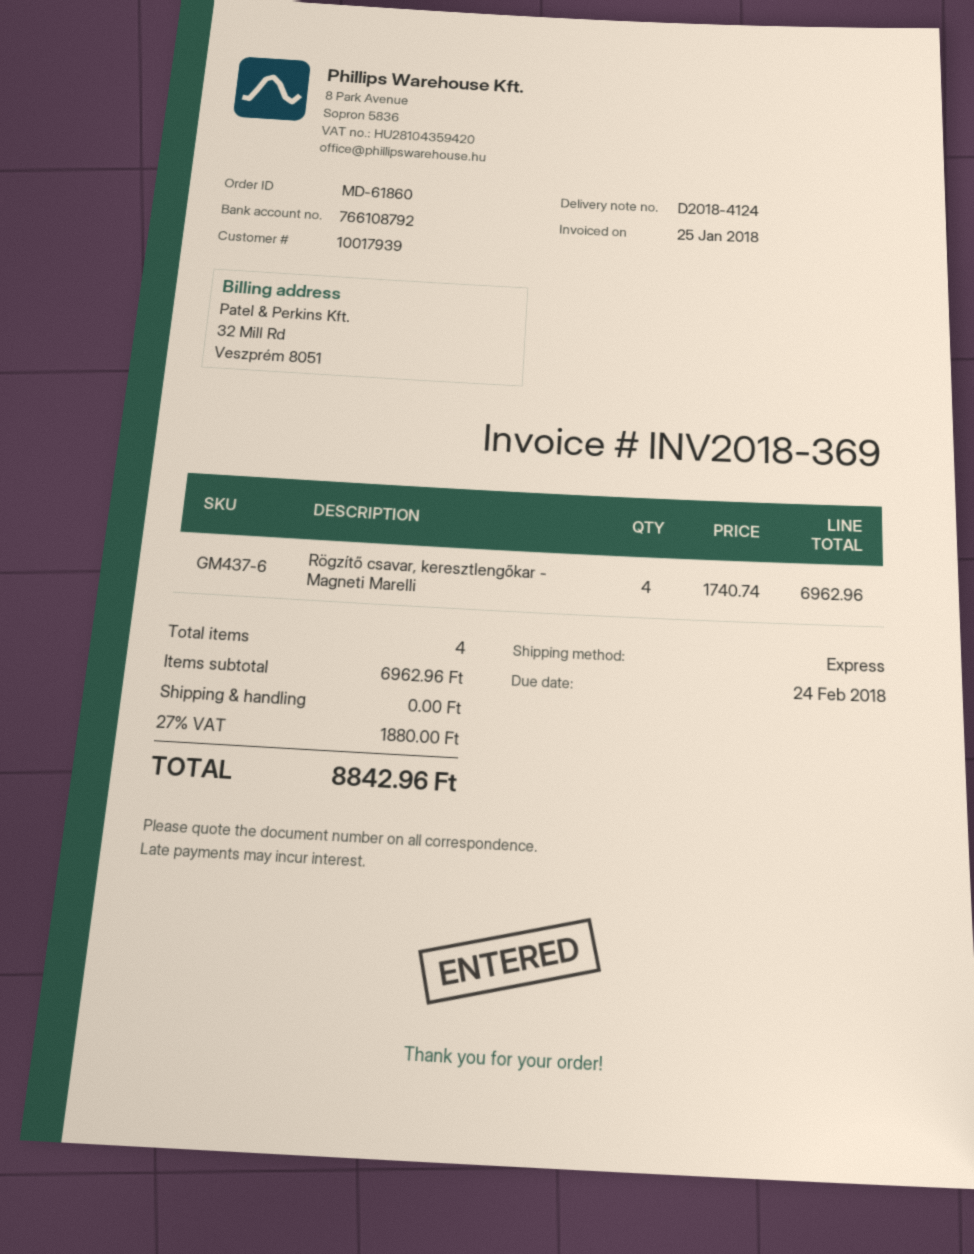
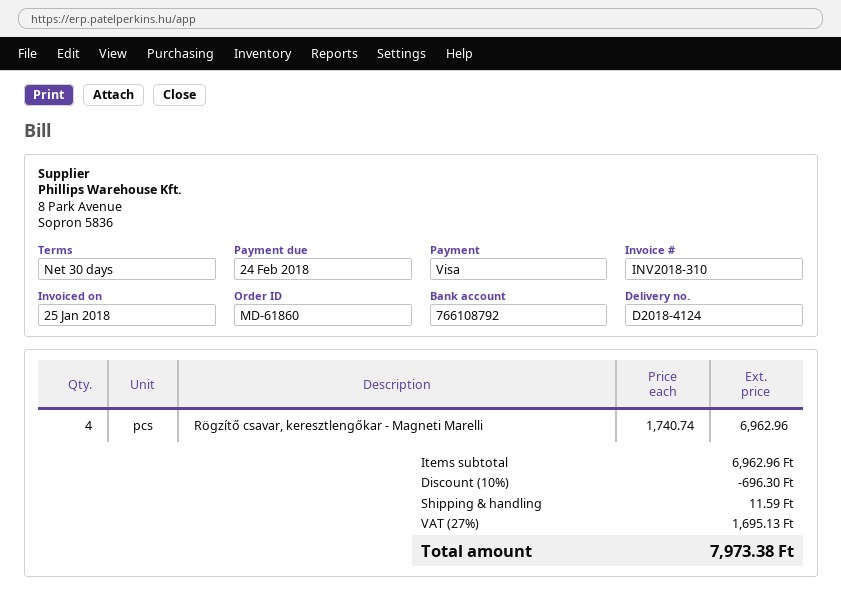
invoice number: INV2018-369 -> INV2018-310
discount: none -> 10% = 696.30
shipping: 0.00 -> 11.59
tax: 27% = 1880.00 -> 27% = 1695.13
total: 8842.96 -> 7973.38

